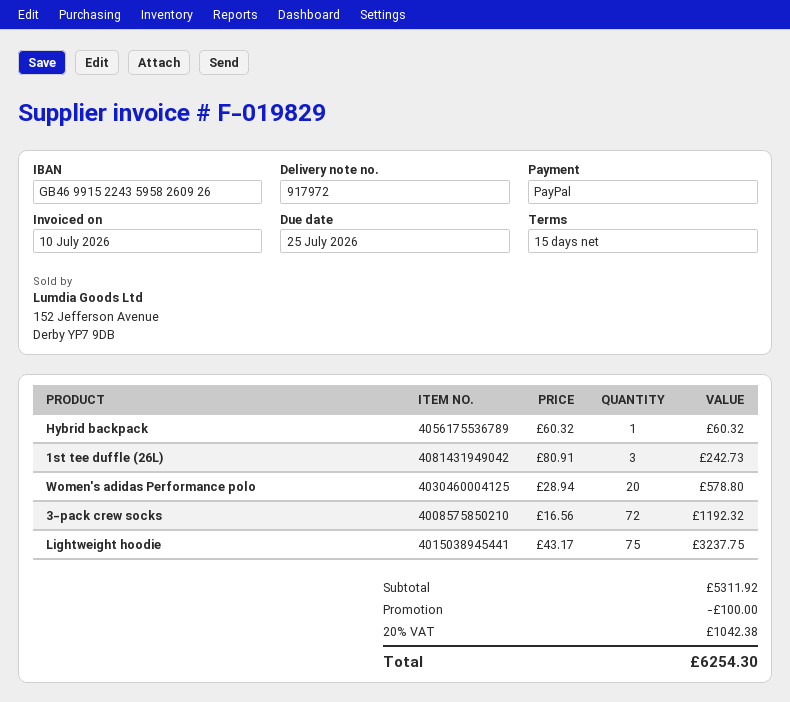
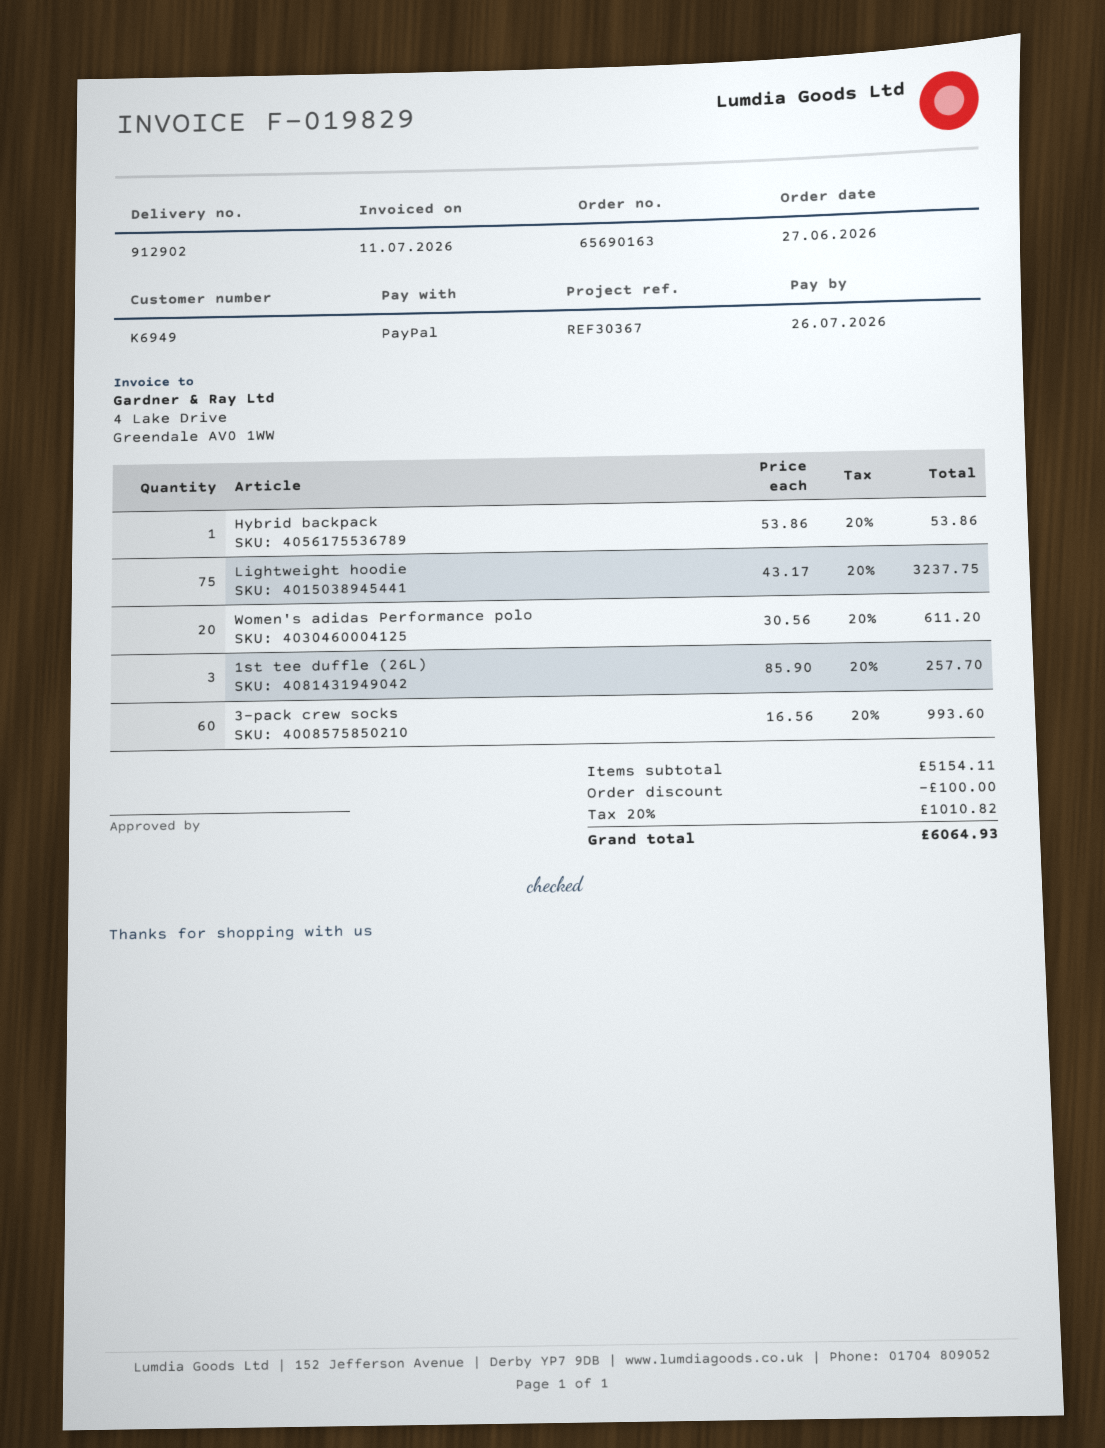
delivery note number: 917972 -> 912902
invoice date: 2026-07-10 -> 2026-07-11
due date: 2026-07-25 -> 2026-07-26
Hybrid backpack: 1 x 60.32 = 60.32 -> 1 x 53.86 = 53.86
1st tee duffle (26L): 3 x 80.91 = 242.73 -> 3 x 85.90 = 257.70
Women's adidas Performance polo: 20 x 28.94 = 578.80 -> 20 x 30.56 = 611.20
3-pack crew socks: 72 x 16.56 = 1192.32 -> 60 x 16.56 = 993.60
subtotal: 5311.92 -> 5154.11
tax: 20% = 1042.38 -> 20% = 1010.82
total: 6254.30 -> 6064.93

